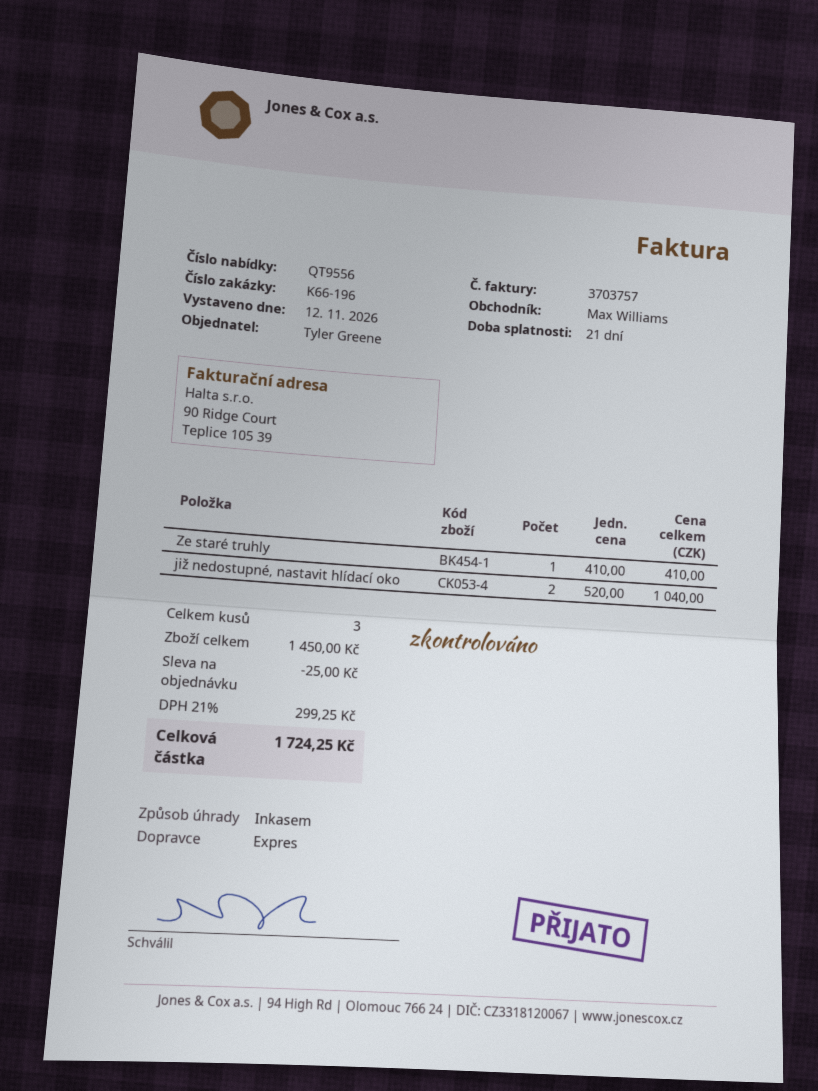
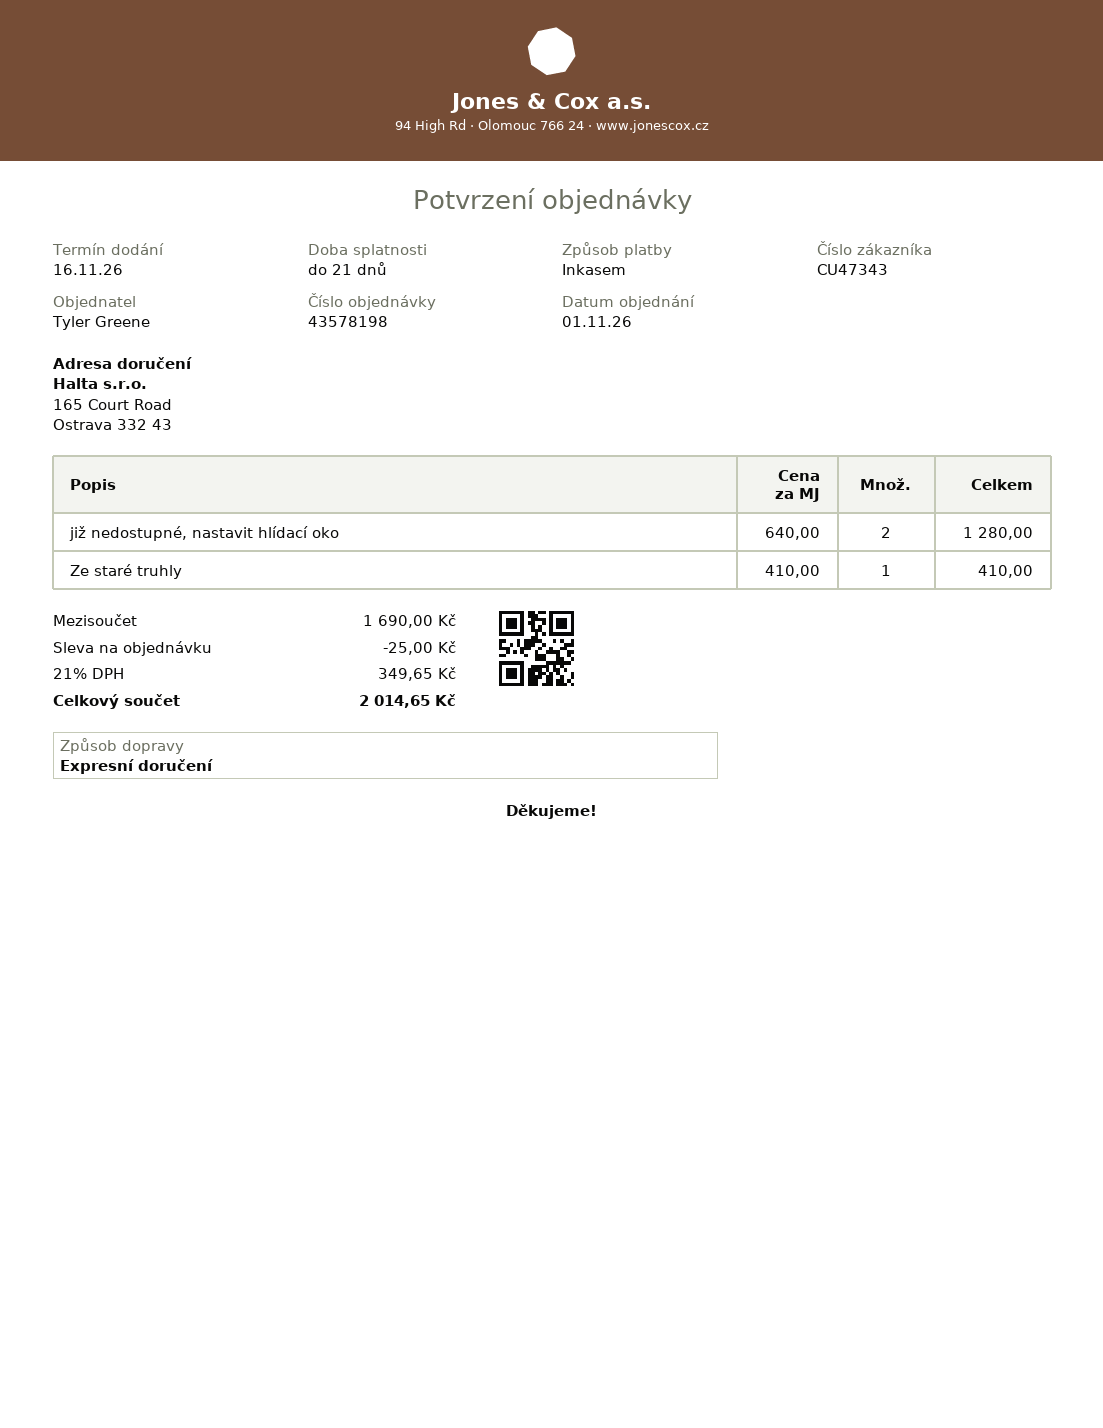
již nedostupné, nastavit hlídací oko: 2 x 520.00 = 1040.00 -> 2 x 640.00 = 1280.00
subtotal: 1450.00 -> 1690.00
tax: 21% = 299.25 -> 21% = 349.65
total: 1724.25 -> 2014.65

